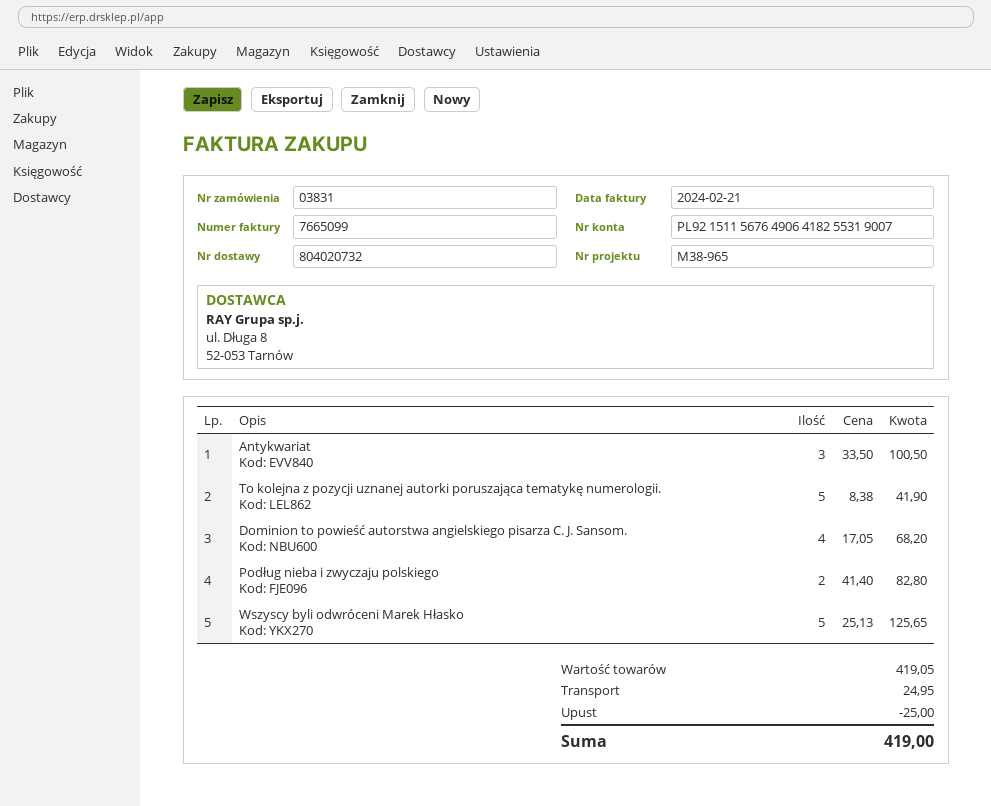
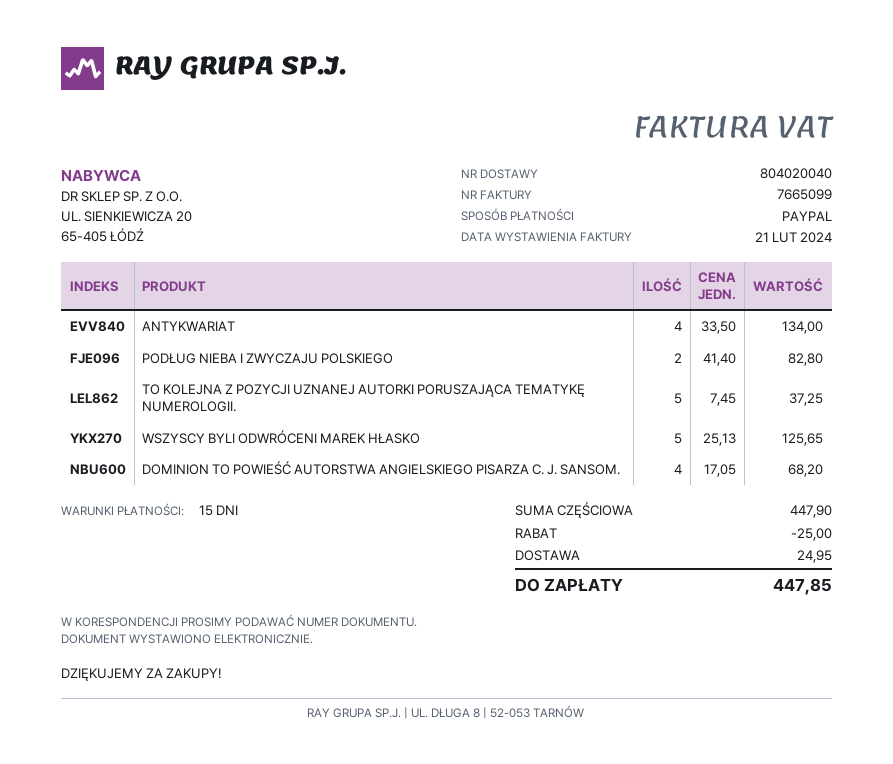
delivery note number: 804020732 -> 804020040
Antykwariat: 3 x 33.50 = 100.50 -> 4 x 33.50 = 134.00
To kolejna z pozycji uznanej autorki poruszająca tematykę numerologii.: 5 x 8.38 = 41.90 -> 5 x 7.45 = 37.25
subtotal: 419.05 -> 447.90
total: 419.00 -> 447.85

